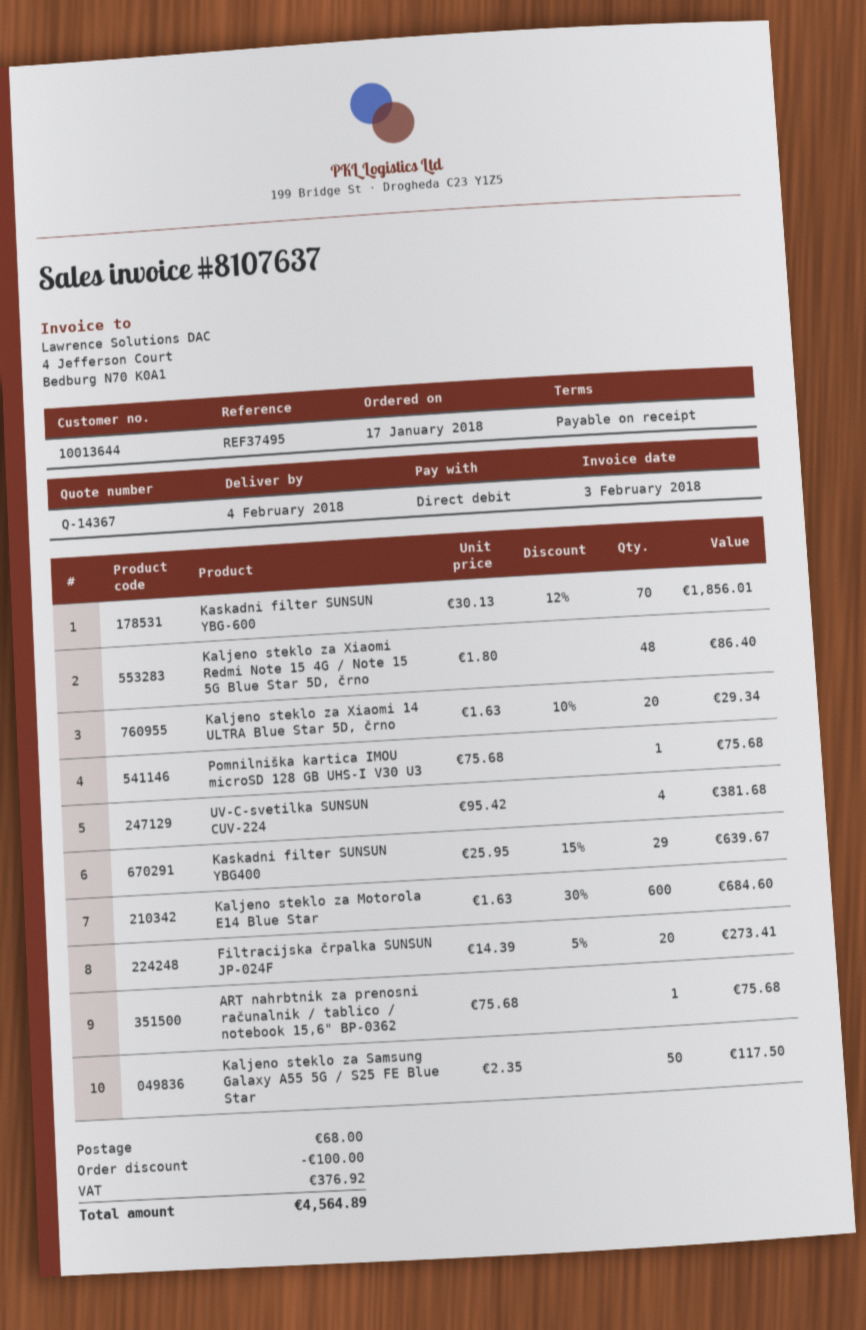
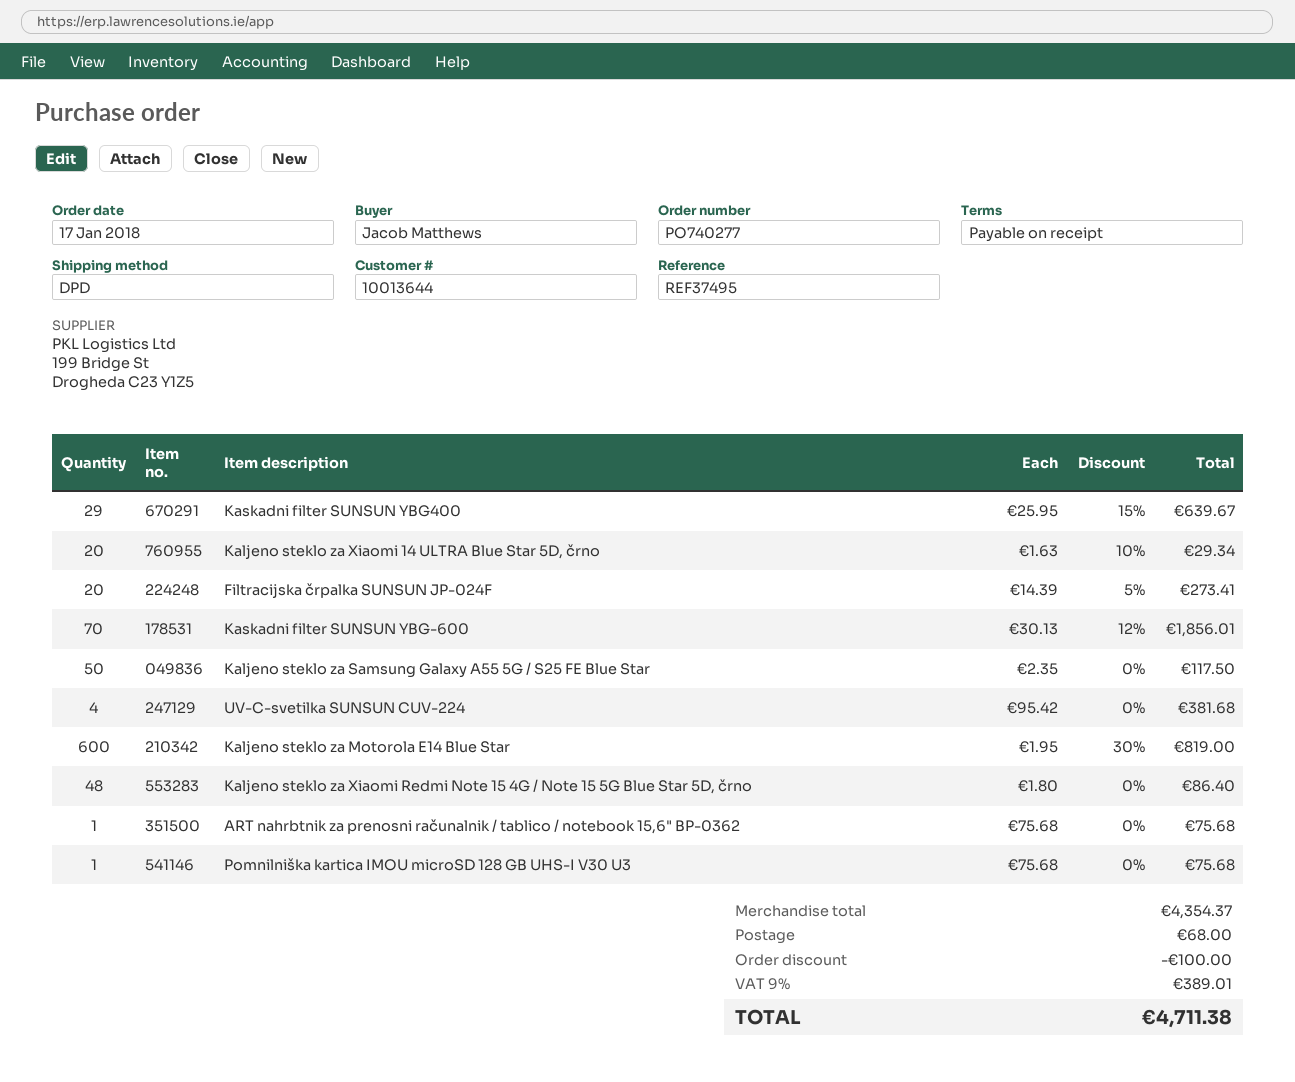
Kaljeno steklo za Motorola E14 Blue Star: 600 x 1.63 - 30% = 684.60 -> 600 x 1.95 - 30% = 819.00
tax: 376.92 -> 389.01
total: 4564.89 -> 4711.38

